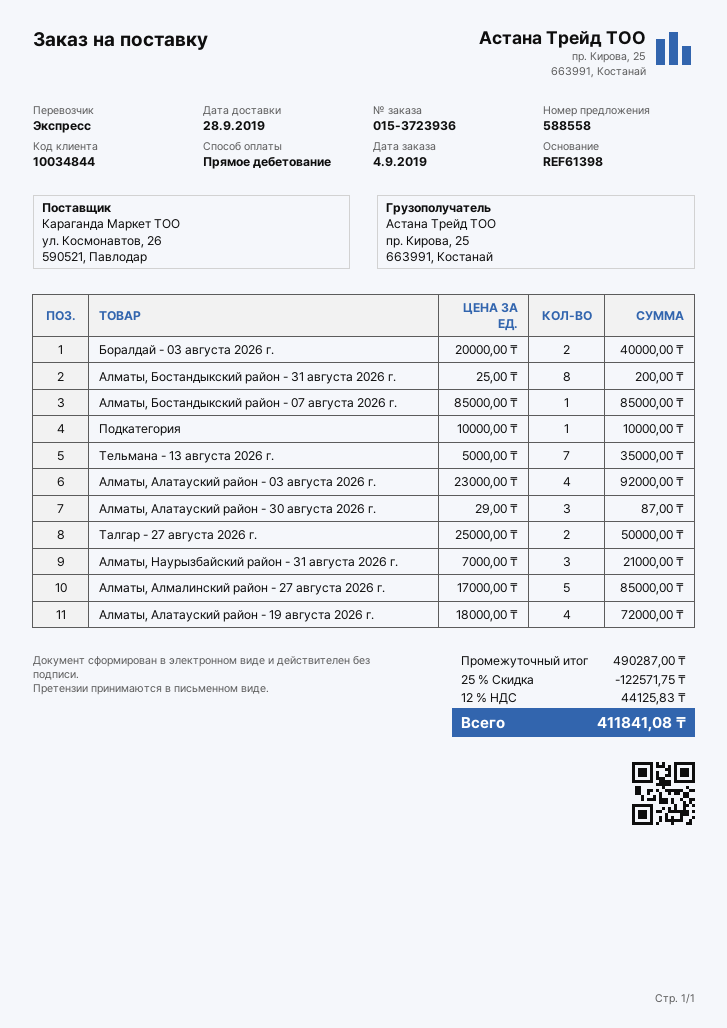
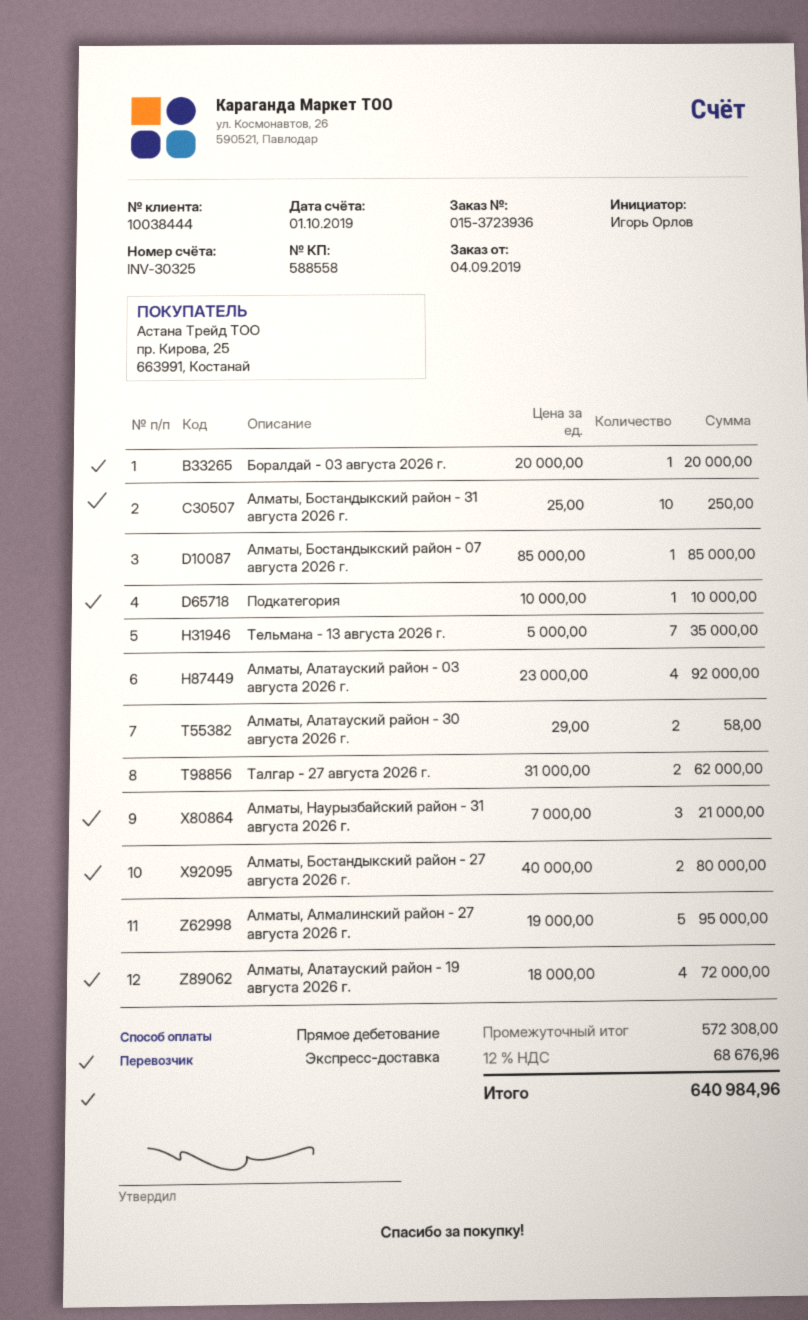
customer number: 10034844 -> 10038444
Боралдай - 03 августа 2026 г.: 2 x 20000.00 = 40000.00 -> 1 x 20000.00 = 20000.00
Алматы, Бостандыкский район - 31 августа 2026 г.: 8 x 25.00 = 200.00 -> 10 x 25.00 = 250.00
Алматы, Алатауский район - 30 августа 2026 г.: 3 x 29.00 = 87.00 -> 2 x 29.00 = 58.00
Талгар - 27 августа 2026 г.: 2 x 25000.00 = 50000.00 -> 2 x 31000.00 = 62000.00
Алматы, Алмалинский район - 27 августа 2026 г.: 5 x 17000.00 = 85000.00 -> 5 x 19000.00 = 95000.00
Алматы, Бостандыкский район - 27 августа 2026 г.: none -> 2 x 40000.00 = 80000.00
subtotal: 490287.00 -> 572308.00
discount: 25% = 122571.75 -> none
tax: 12% = 44125.83 -> 12% = 68676.96
total: 411841.08 -> 640984.96

